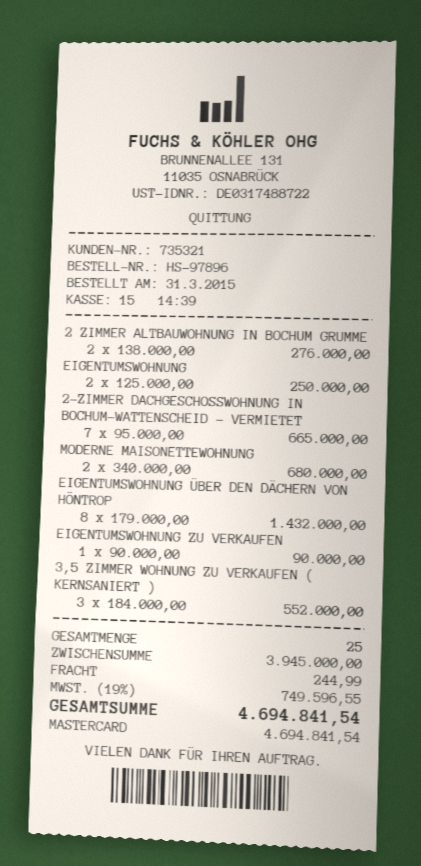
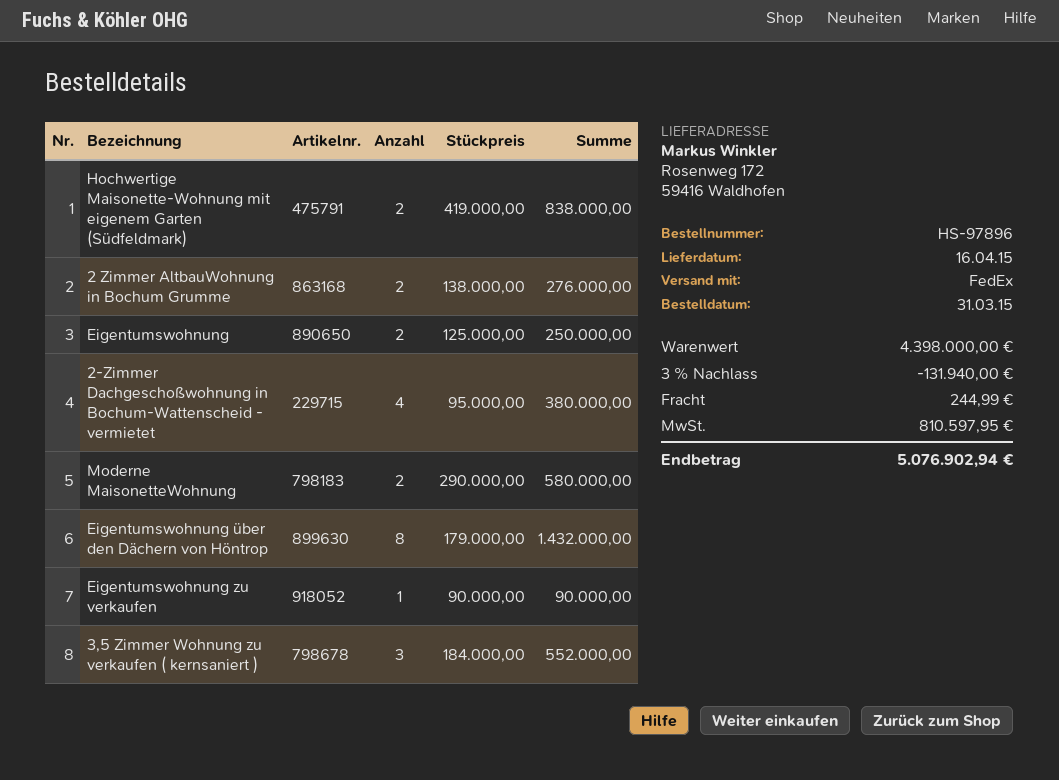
2-ZIMMER DACHGESCHOSSWOHNUNG IN BOCHUM-WATTENSCHEID - VERMIETET: 7 x 95000.00 = 665000.00 -> 4 x 95000.00 = 380000.00
MODERNE MAISONETTEWOHNUNG: 2 x 340000.00 = 680000.00 -> 2 x 290000.00 = 580000.00
Hochwertige Maisonette-Wohnung mit eigenem Garten (Südfeldmark): none -> 2 x 419000.00 = 838000.00
subtotal: 3945000.00 -> 4398000.00
discount: none -> 3% = 131940.00
tax: 749596.55 -> 810597.95
total: 4694841.54 -> 5076902.94

